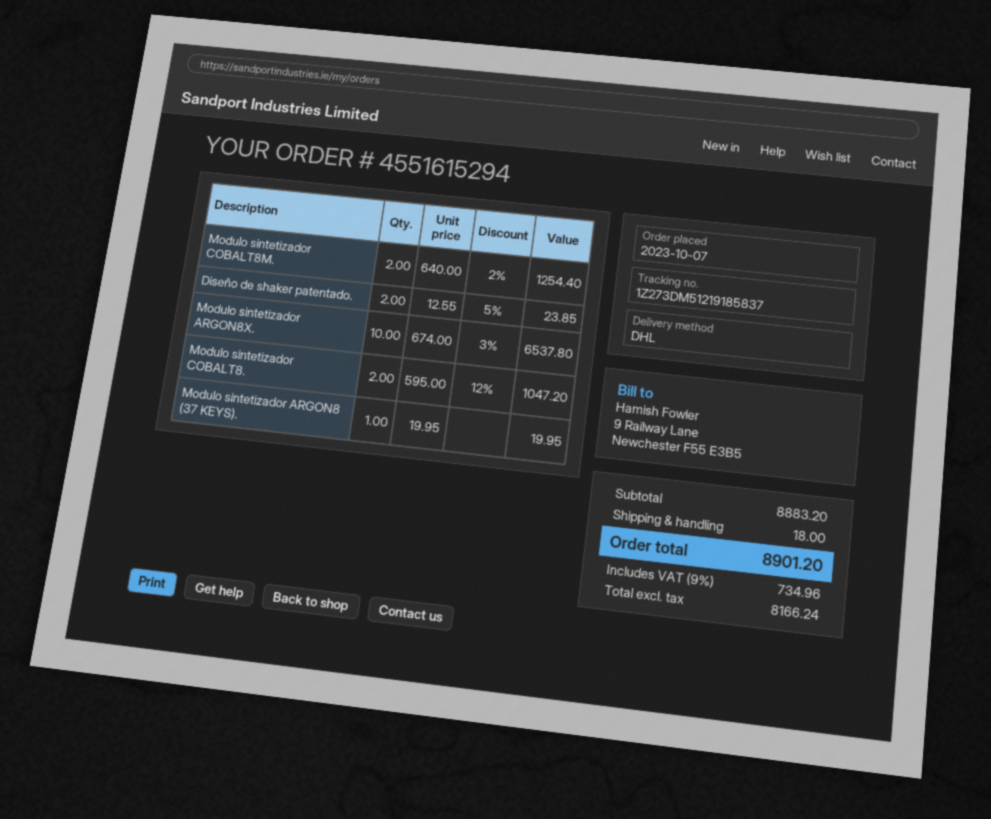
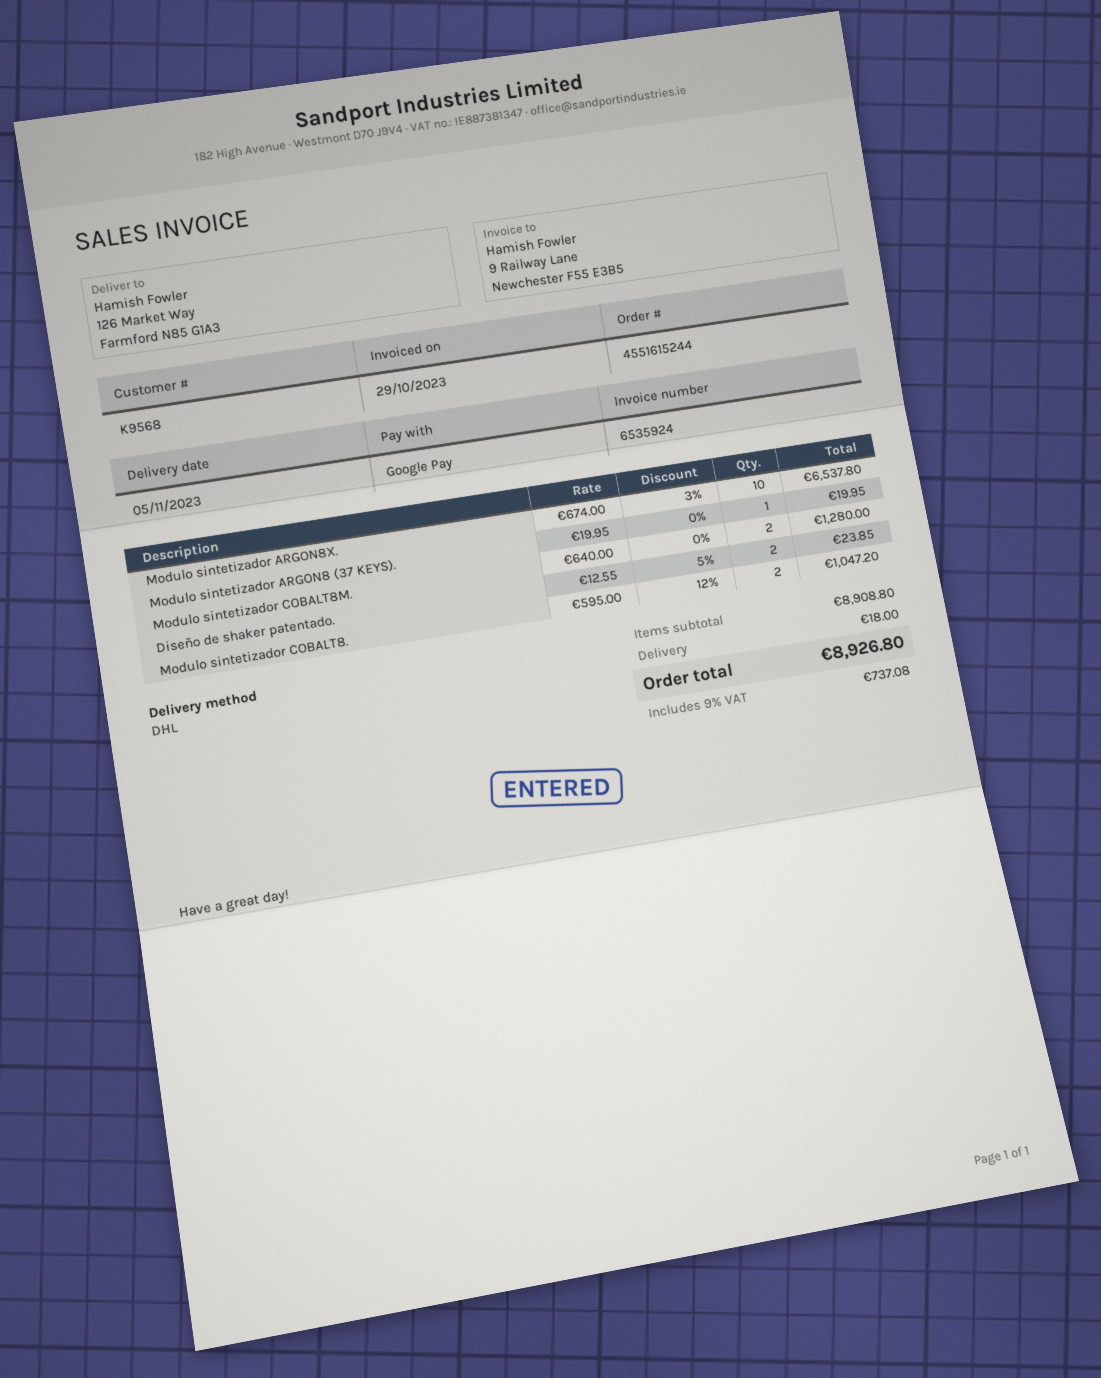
order number: 4551615294 -> 4551615244
Modulo sintetizador COBALT8M.: 2 x 640.00 - 2% = 1254.40 -> 2 x 640.00 = 1280.00
subtotal: 8883.20 -> 8908.80
tax: 9% = 734.96 -> 9% = 737.08
total: 8901.20 -> 8926.80

